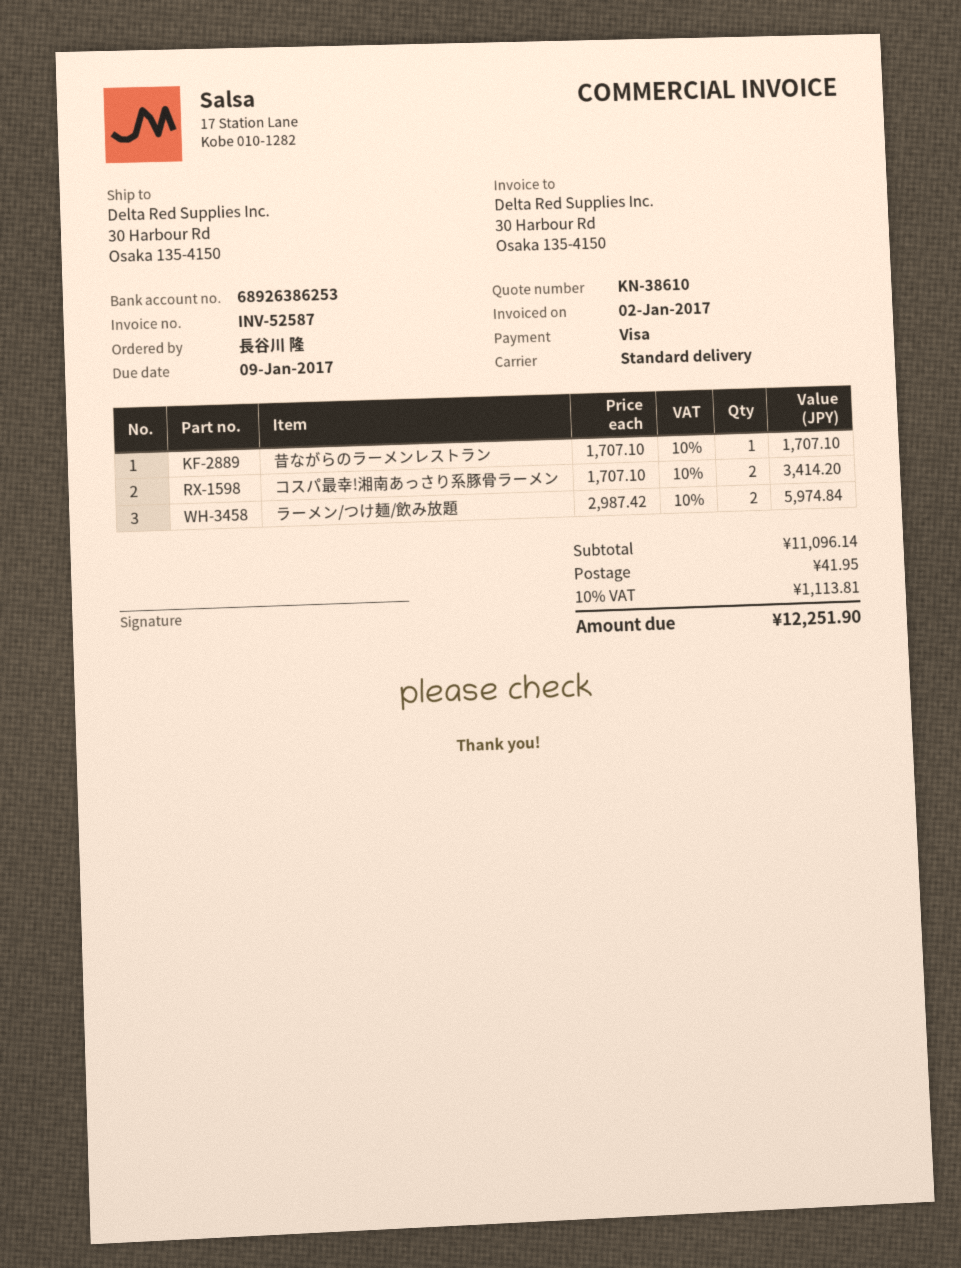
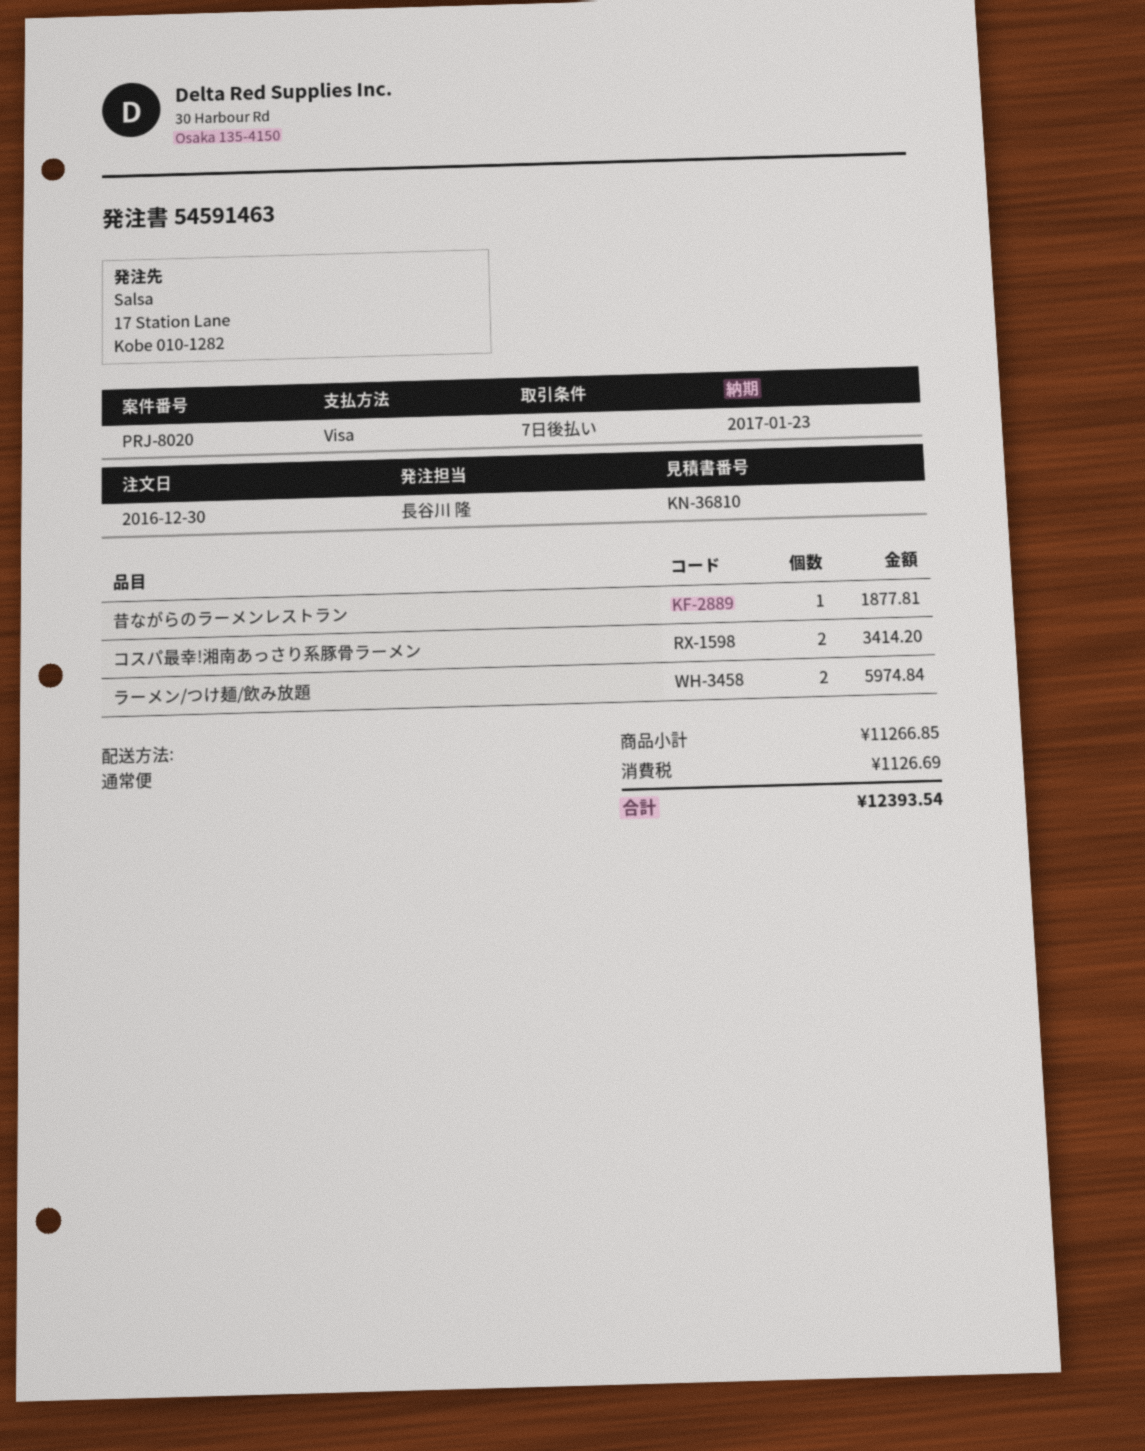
quote number: KN-38610 -> KN-36810
昔ながらのラーメンレストラン: 1 for 1707.10 -> 1 for 1877.81
subtotal: 11096.14 -> 11266.85
shipping: 41.95 -> none
tax: 1113.81 -> 1126.69
total: 12251.90 -> 12393.54

